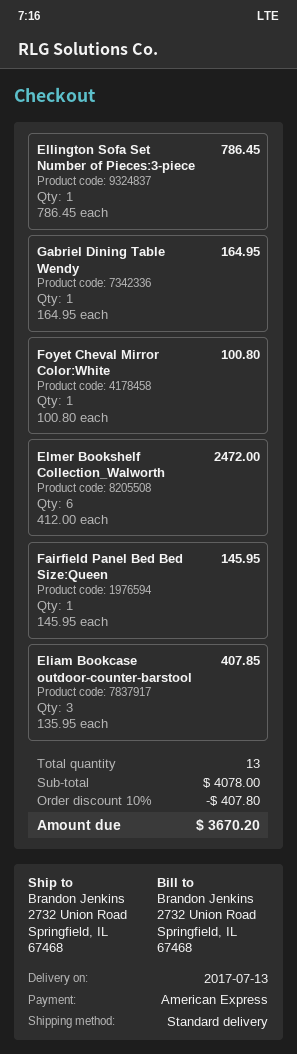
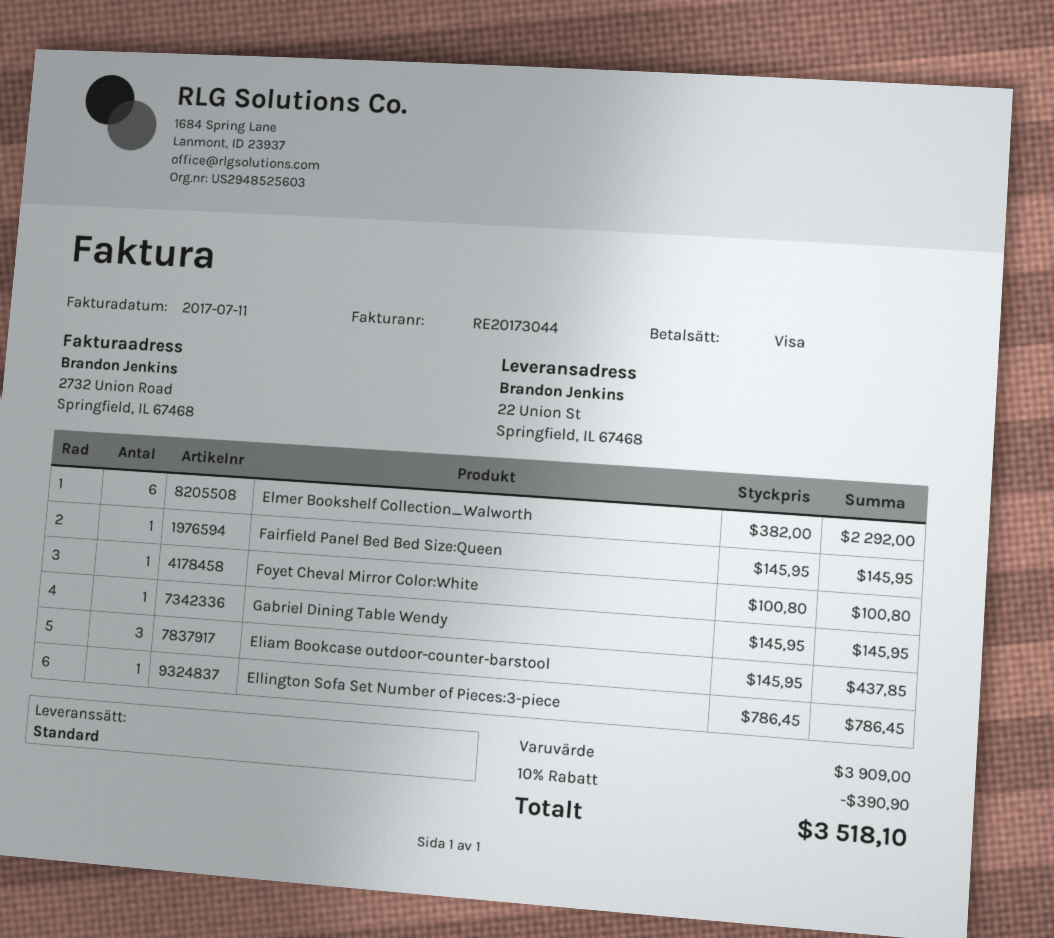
payment method: American Express -> Visa
ship to: 2732 Union Road, Springfield, IL 67468 -> 22 Union St, Springfield, IL 67468
Gabriel Dining Table Wendy: 1 x 164.95 = 164.95 -> 1 x 145.95 = 145.95
Elmer Bookshelf Collection_Walworth: 6 x 412.00 = 2472.00 -> 6 x 382.00 = 2292.00
Eliam Bookcase outdoor-counter-barstool: 3 x 135.95 = 407.85 -> 3 x 145.95 = 437.85
subtotal: 4078.00 -> 3909.00
discount: 10% = 407.80 -> 10% = 390.90
total: 3670.20 -> 3518.10

